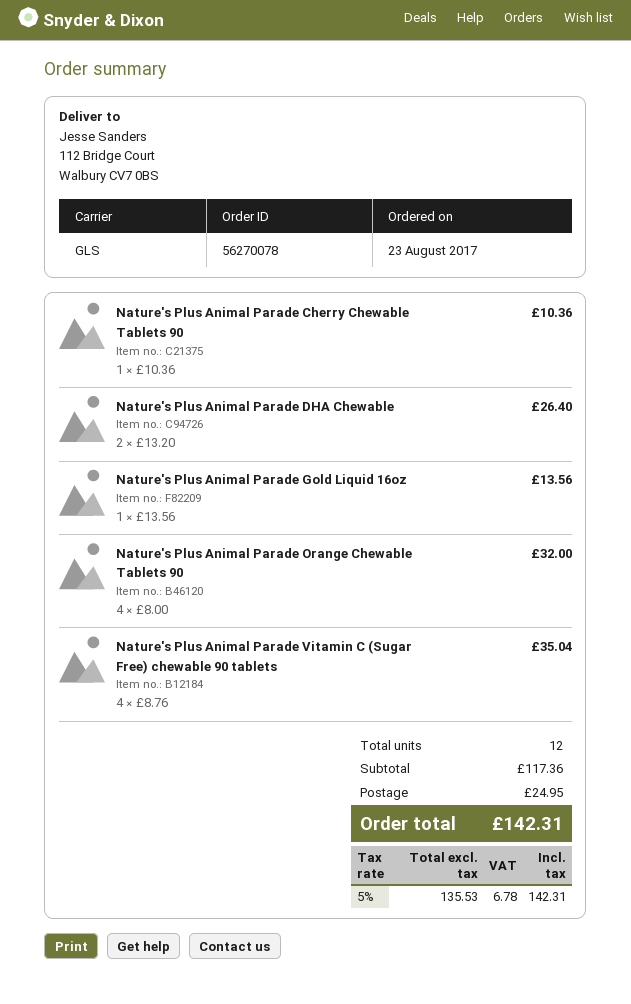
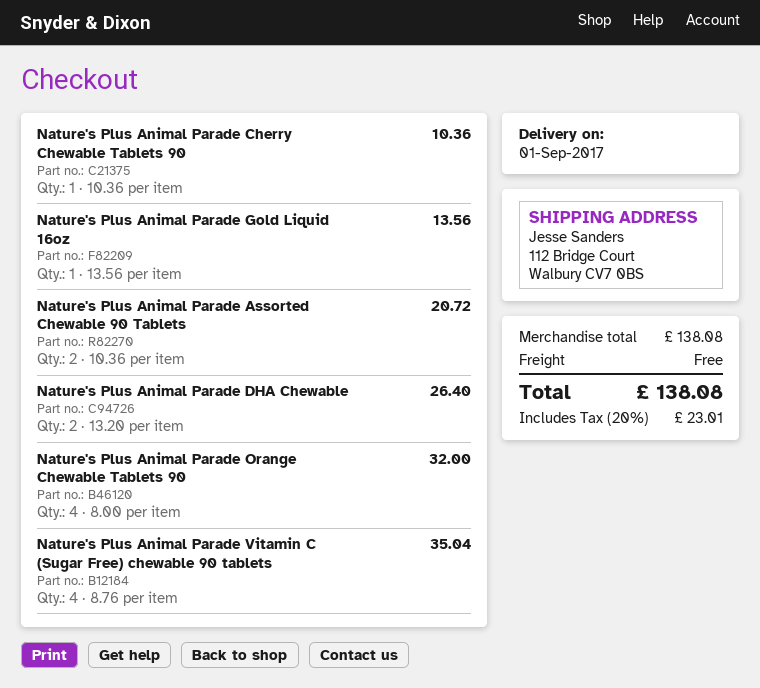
Nature's Plus Animal Parade Assorted Chewable 90 Tablets: none -> 2 x 10.36 = 20.72
subtotal: 117.36 -> 138.08
shipping: 24.95 -> 0.00
tax: 5% = 6.78 -> 20% = 23.01
total: 142.31 -> 138.08

